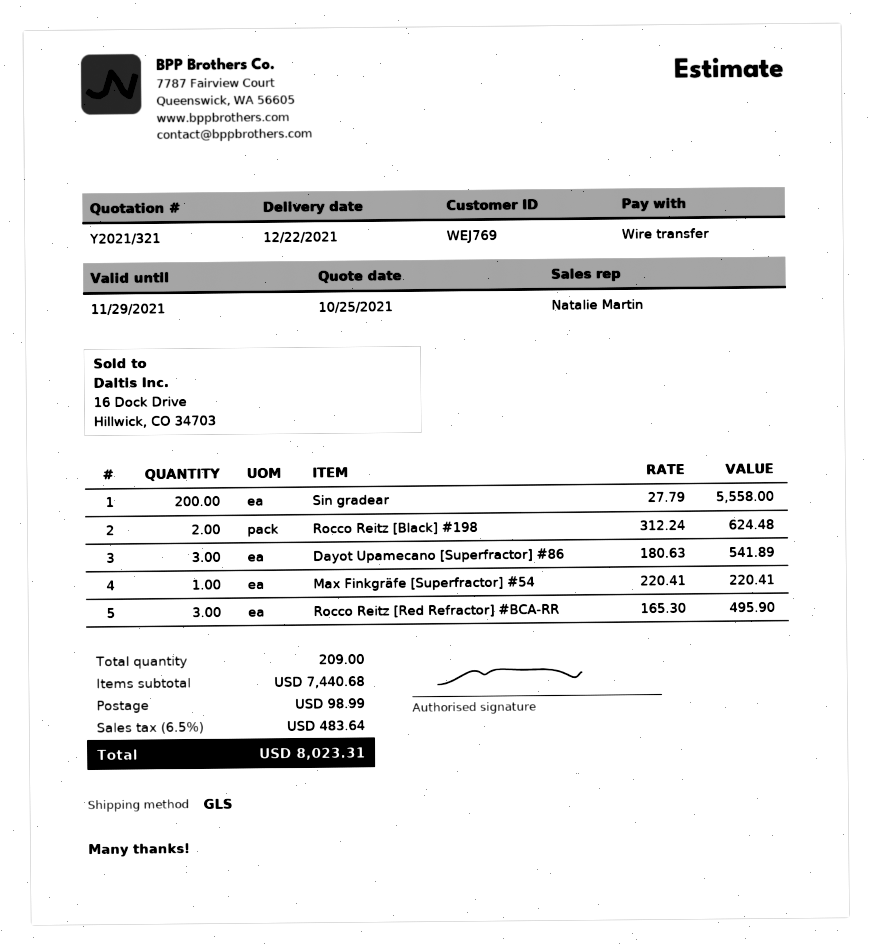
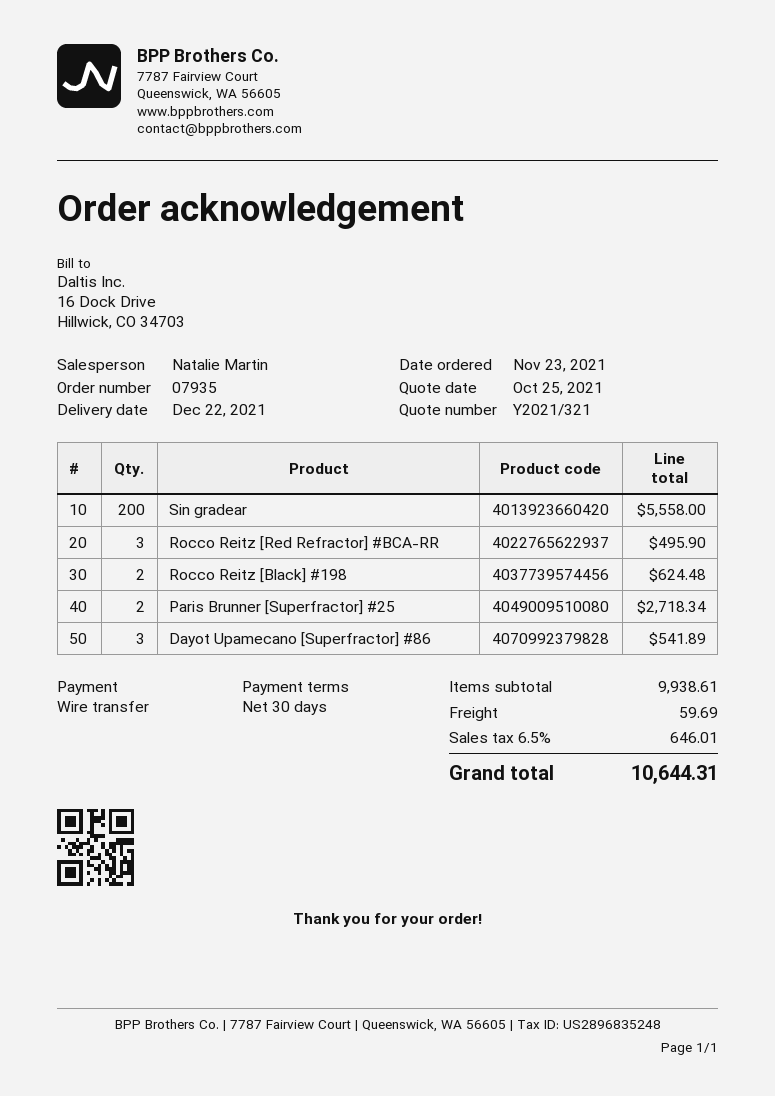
Max Finkgräfe [Superfractor] #54: 1 for 220.41 -> none
Paris Brunner [Superfractor] #25: none -> 2 for 2718.34
subtotal: 7440.68 -> 9938.61
shipping: 98.99 -> 59.69
tax: 6.5% = 483.64 -> 6.5% = 646.01
total: 8023.31 -> 10644.31

